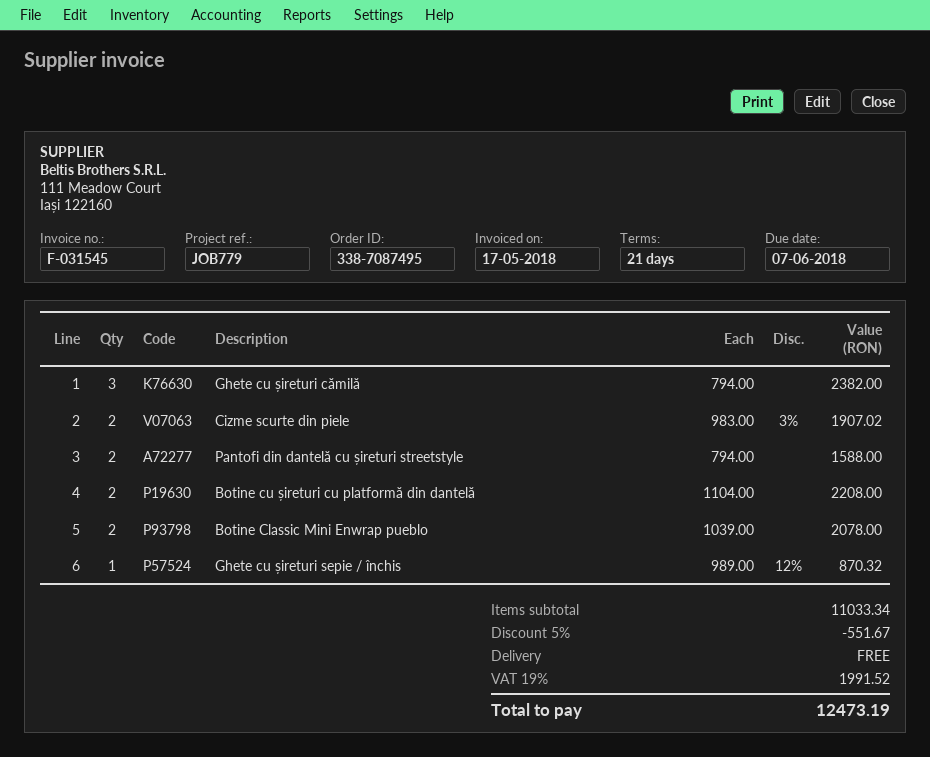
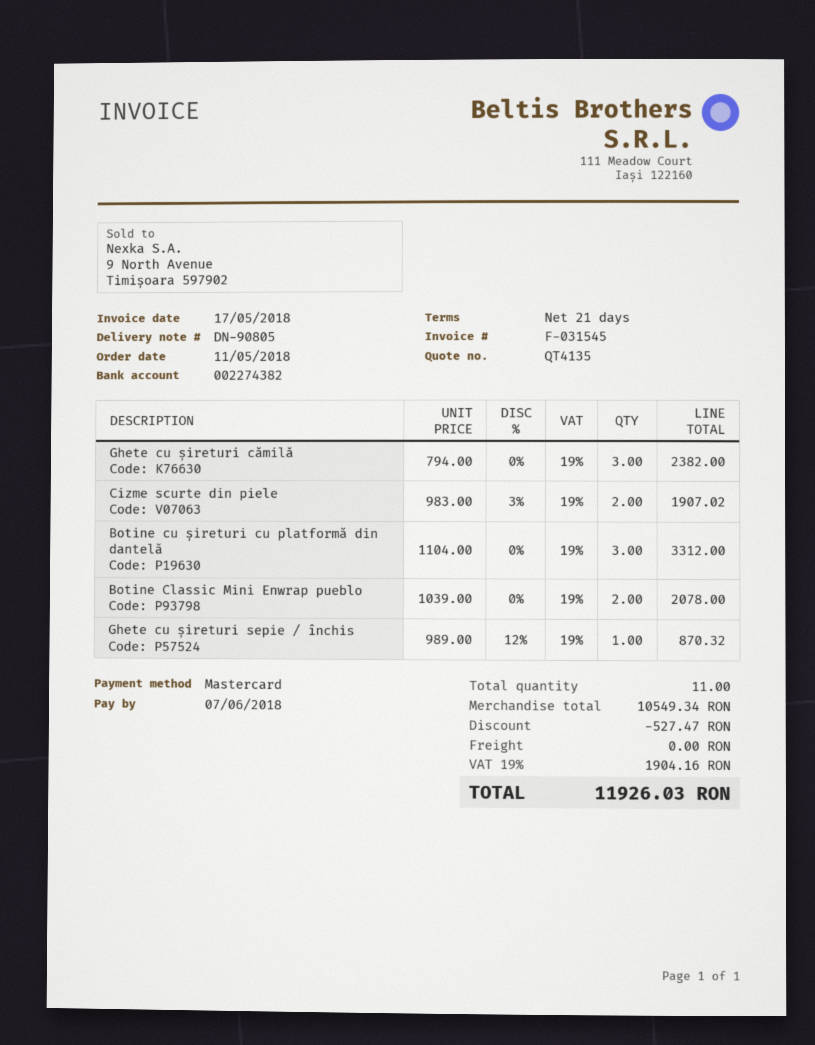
Pantofi din dantelă cu șireturi streetstyle: 2 x 794.00 = 1588.00 -> none
Botine cu șireturi cu platformă din dantelă: 2 x 1104.00 = 2208.00 -> 3 x 1104.00 = 3312.00
subtotal: 11033.34 -> 10549.34
discount: 551.67 -> 527.47
tax: 19% = 1991.52 -> 19% = 1904.16
total: 12473.19 -> 11926.03

